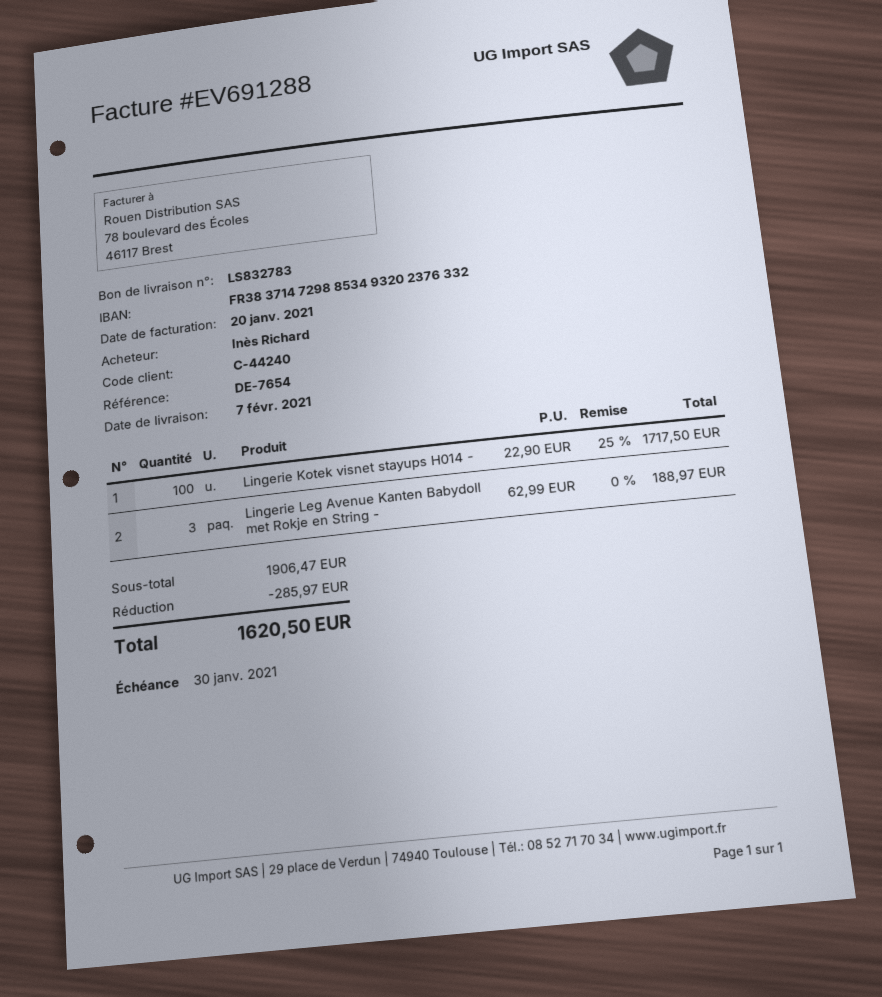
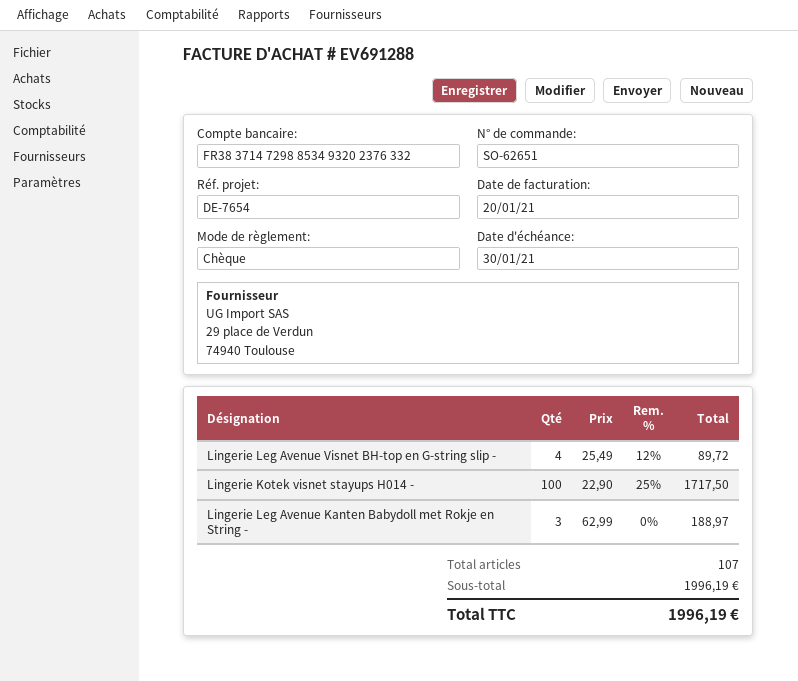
Lingerie Leg Avenue Visnet BH-top en G-string slip -: none -> 4 x 25.49 - 12% = 89.72
subtotal: 1906.47 -> 1996.19
discount: 285.97 -> none
total: 1620.50 -> 1996.19

